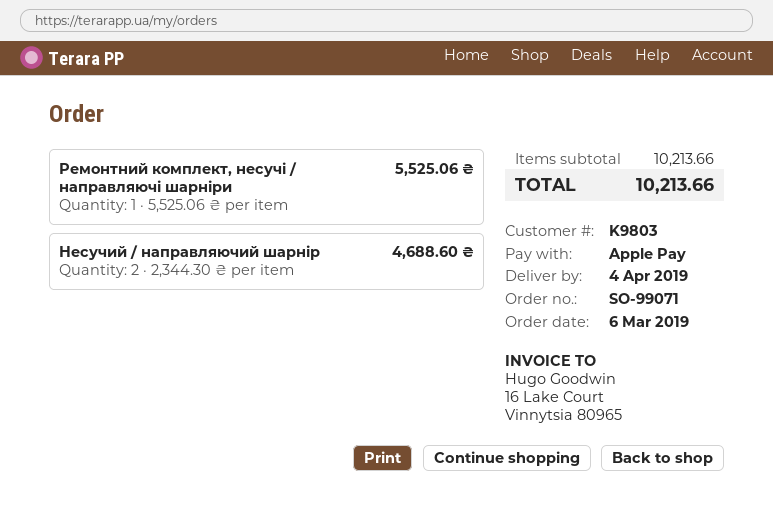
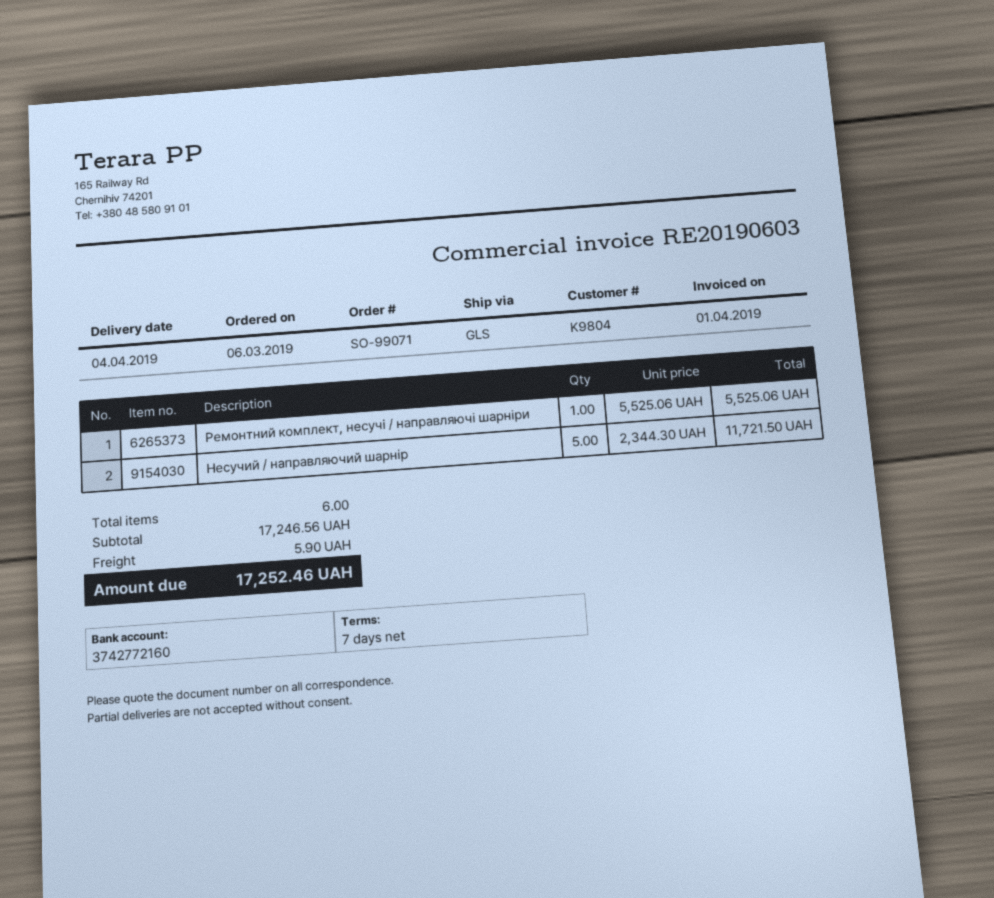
customer number: K9803 -> K9804
Несучий / направляючий шарнір: 2 x 2344.30 = 4688.60 -> 5 x 2344.30 = 11721.50
subtotal: 10213.66 -> 17246.56
shipping: none -> 5.90
total: 10213.66 -> 17252.46

